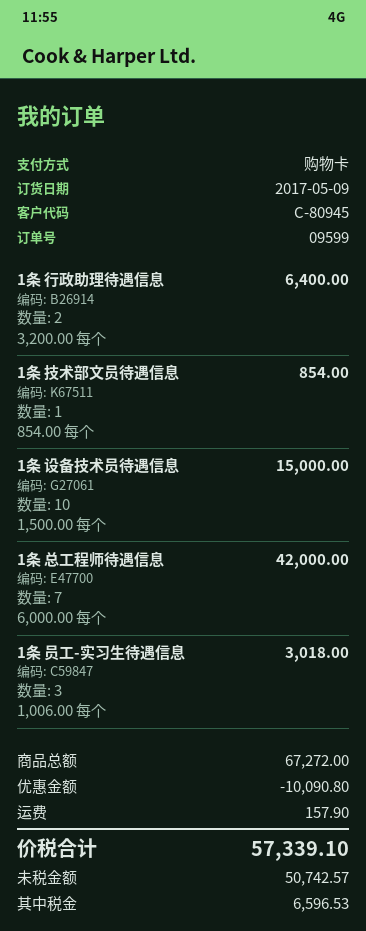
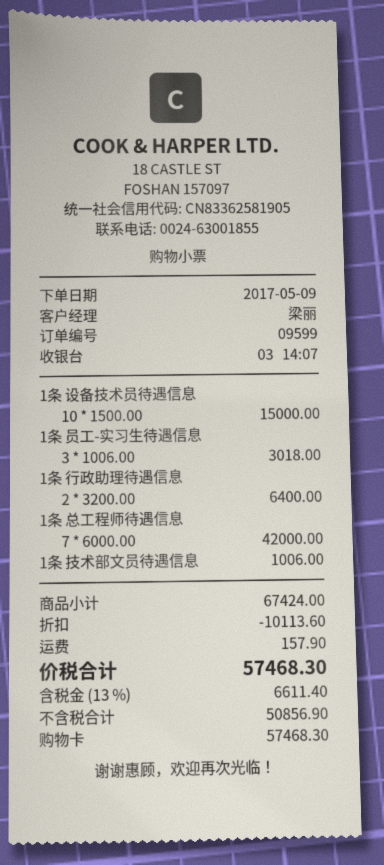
1条 技术部文员待遇信息: 1 x 854.00 = 854.00 -> 1 x 1006.00 = 1006.00
subtotal: 67272.00 -> 67424.00
discount: 10090.80 -> 10113.60
net: 50742.57 -> 50856.90
tax: 6596.53 -> 6611.40
total: 57339.10 -> 57468.30

